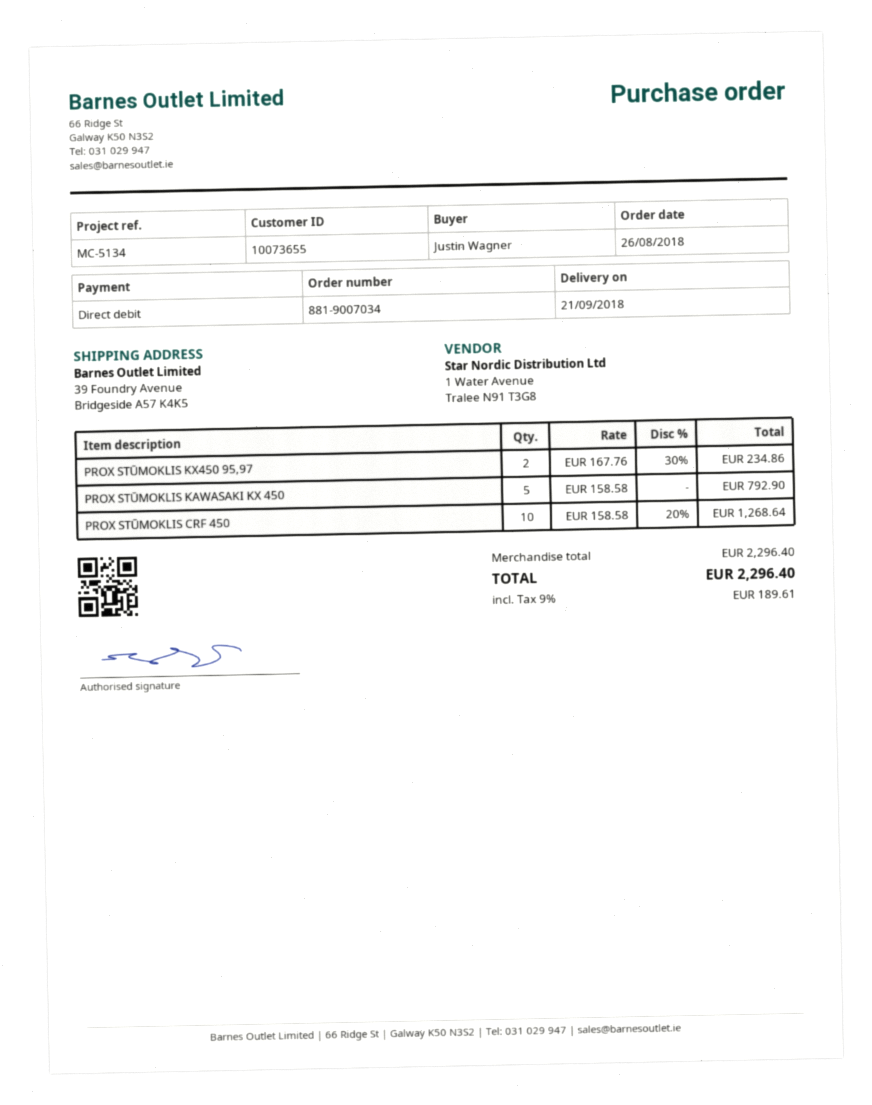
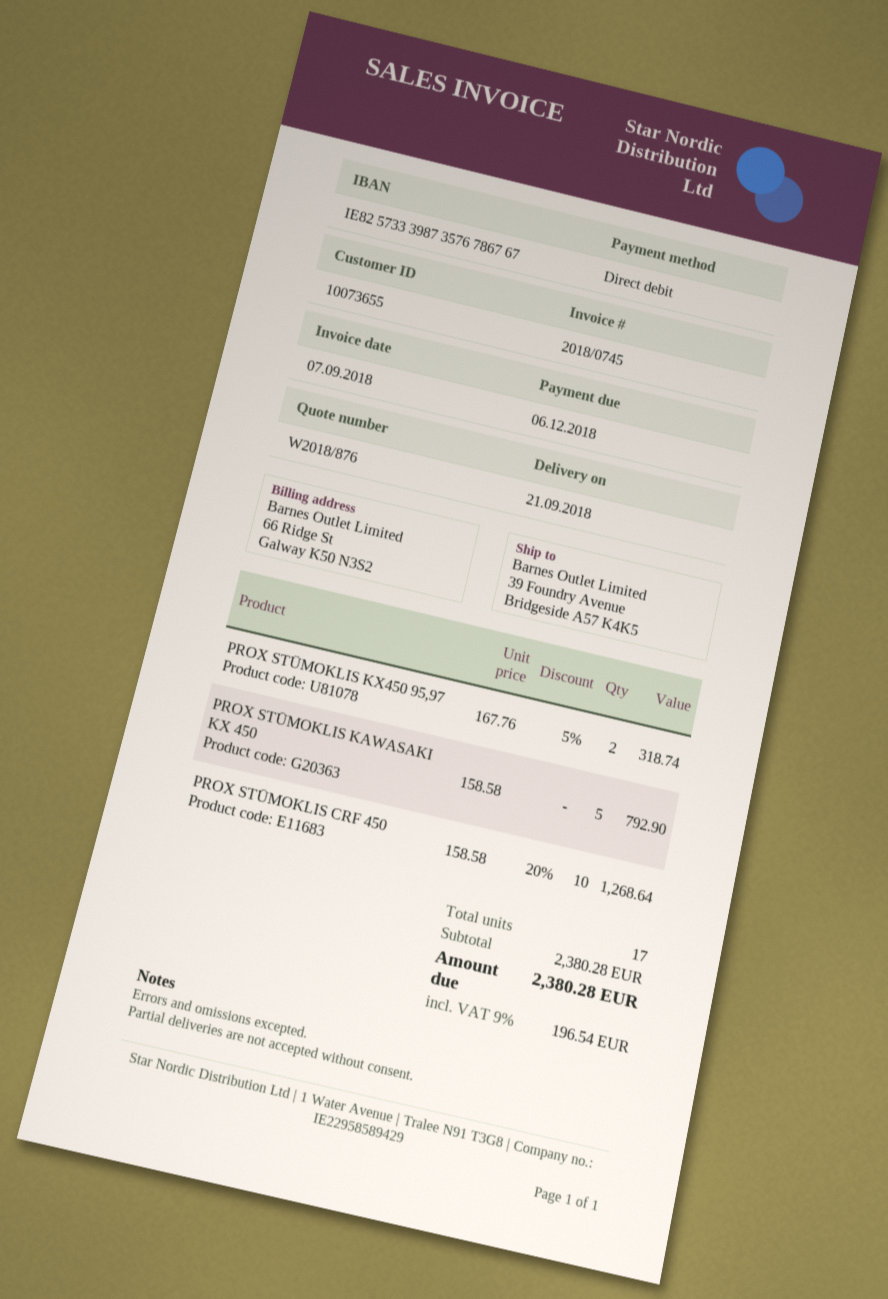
PROX STŪMOKLIS KX450 95,97: 2 x 167.76 - 30% = 234.86 -> 2 x 167.76 - 5% = 318.74
subtotal: 2296.40 -> 2380.28
tax: 9% = 189.61 -> 9% = 196.54
total: 2296.40 -> 2380.28

